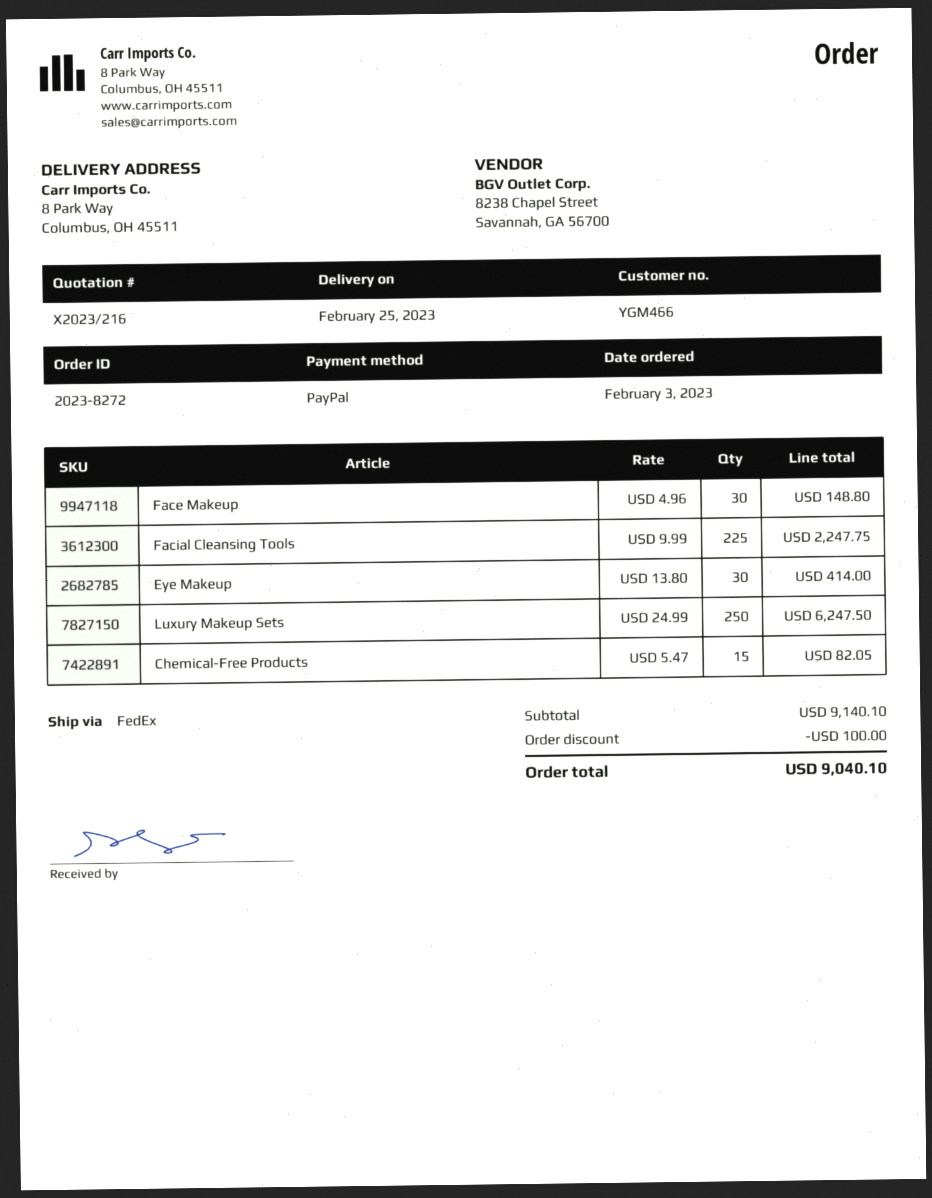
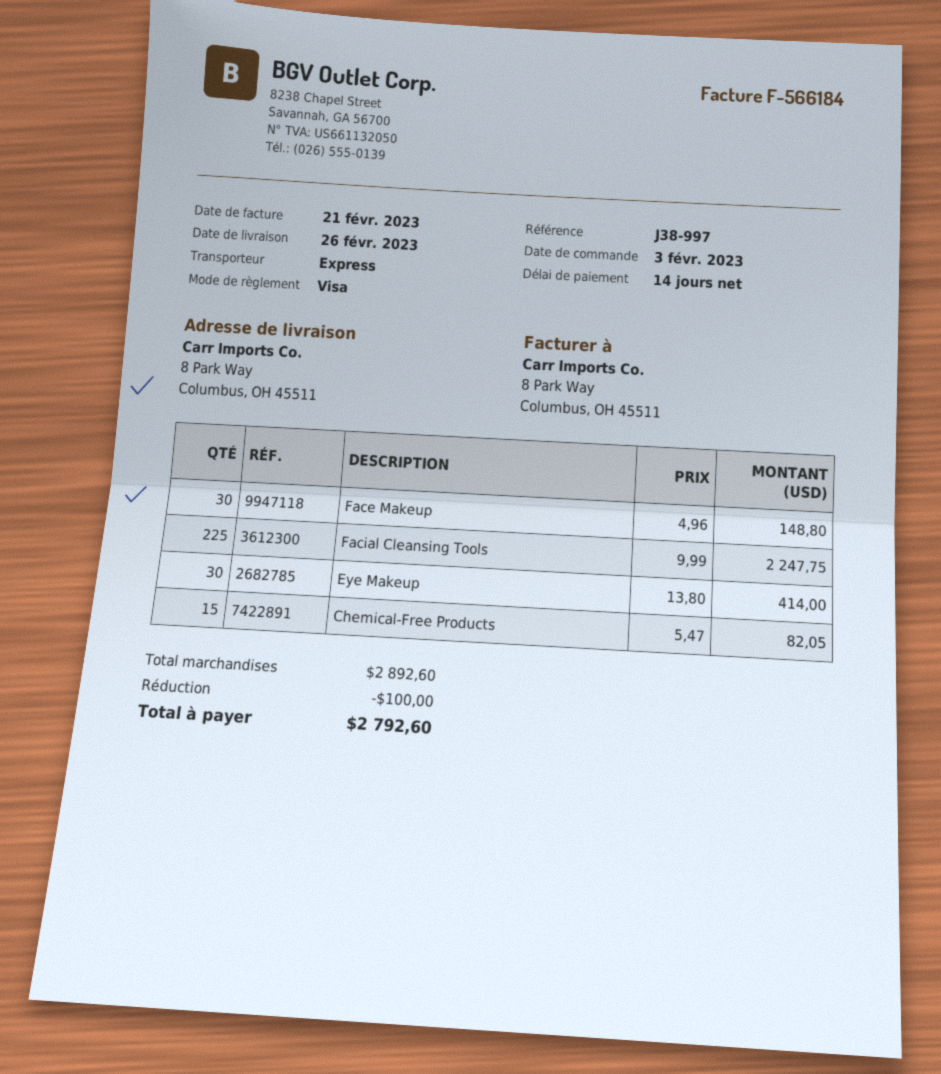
delivery date: 2023-02-25 -> 2023-02-26
payment method: PayPal -> Visa
shipping method: FedEx -> express
Luxury Makeup Sets: 250 x 24.99 = 6247.50 -> none
subtotal: 9140.10 -> 2892.60
total: 9040.10 -> 2792.60

